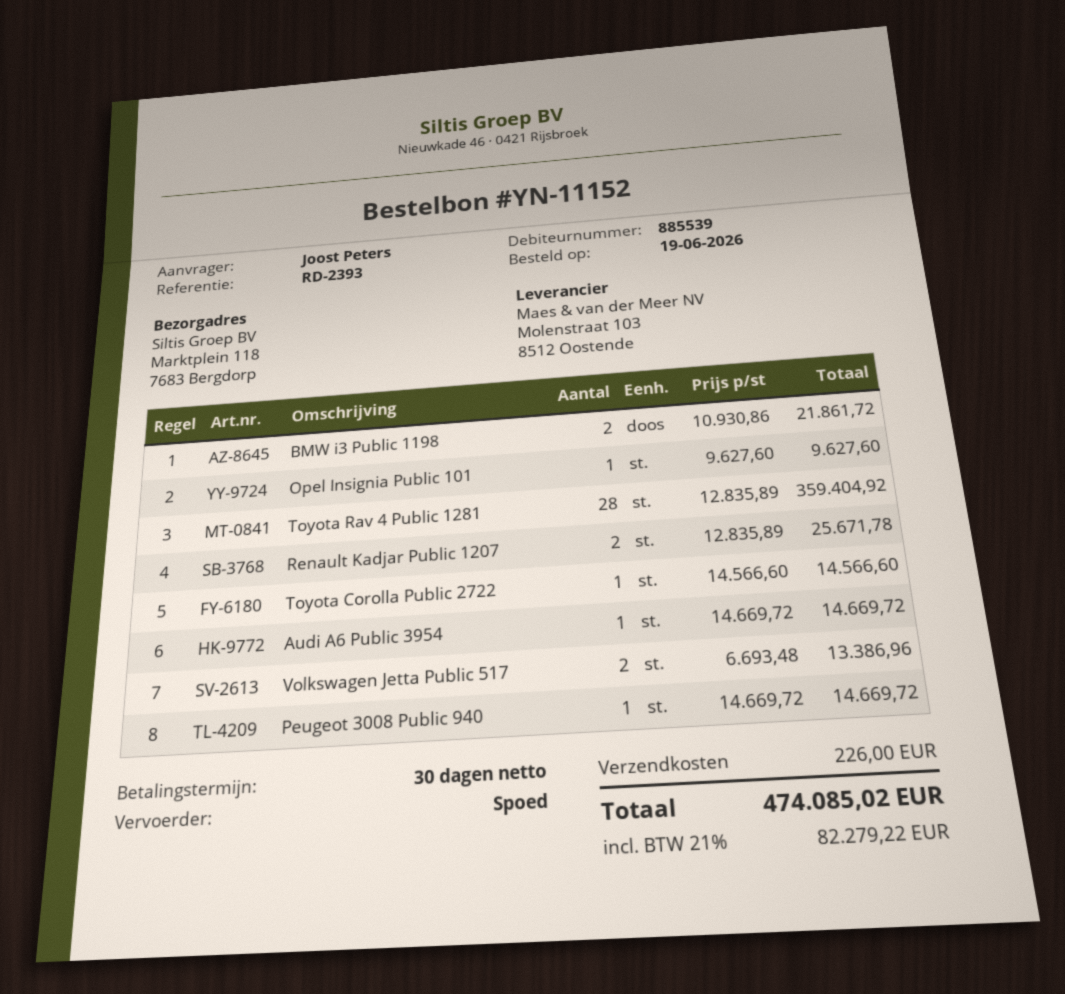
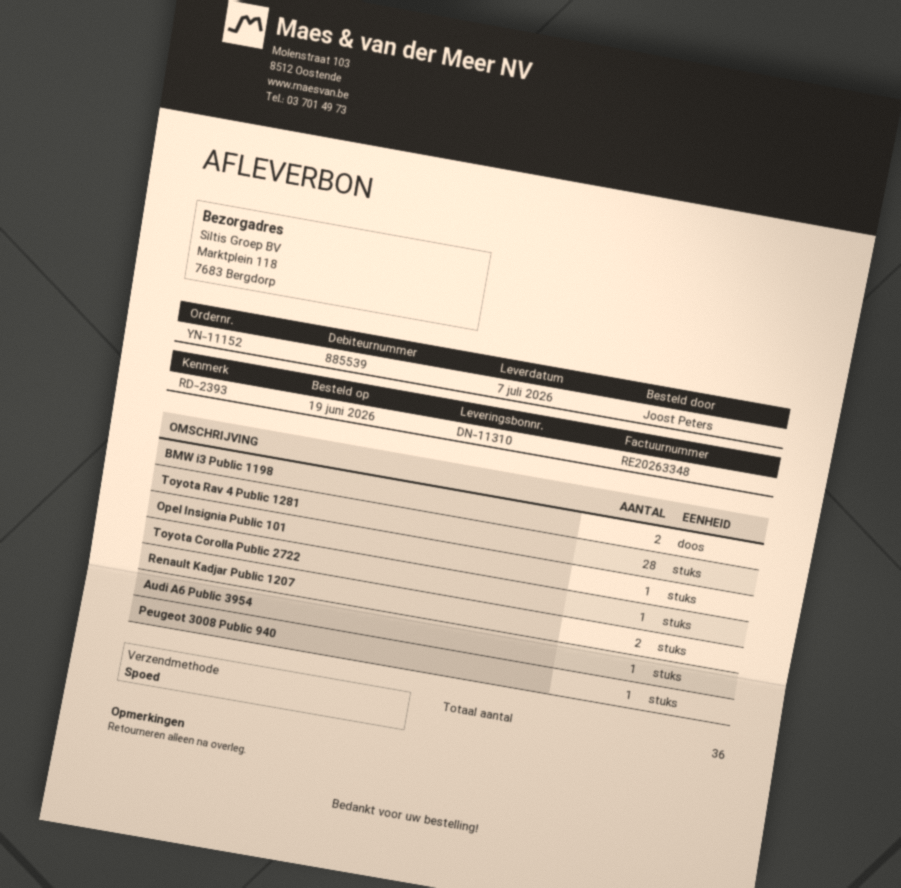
Volkswagen Jetta Public 517: 2 -> none

